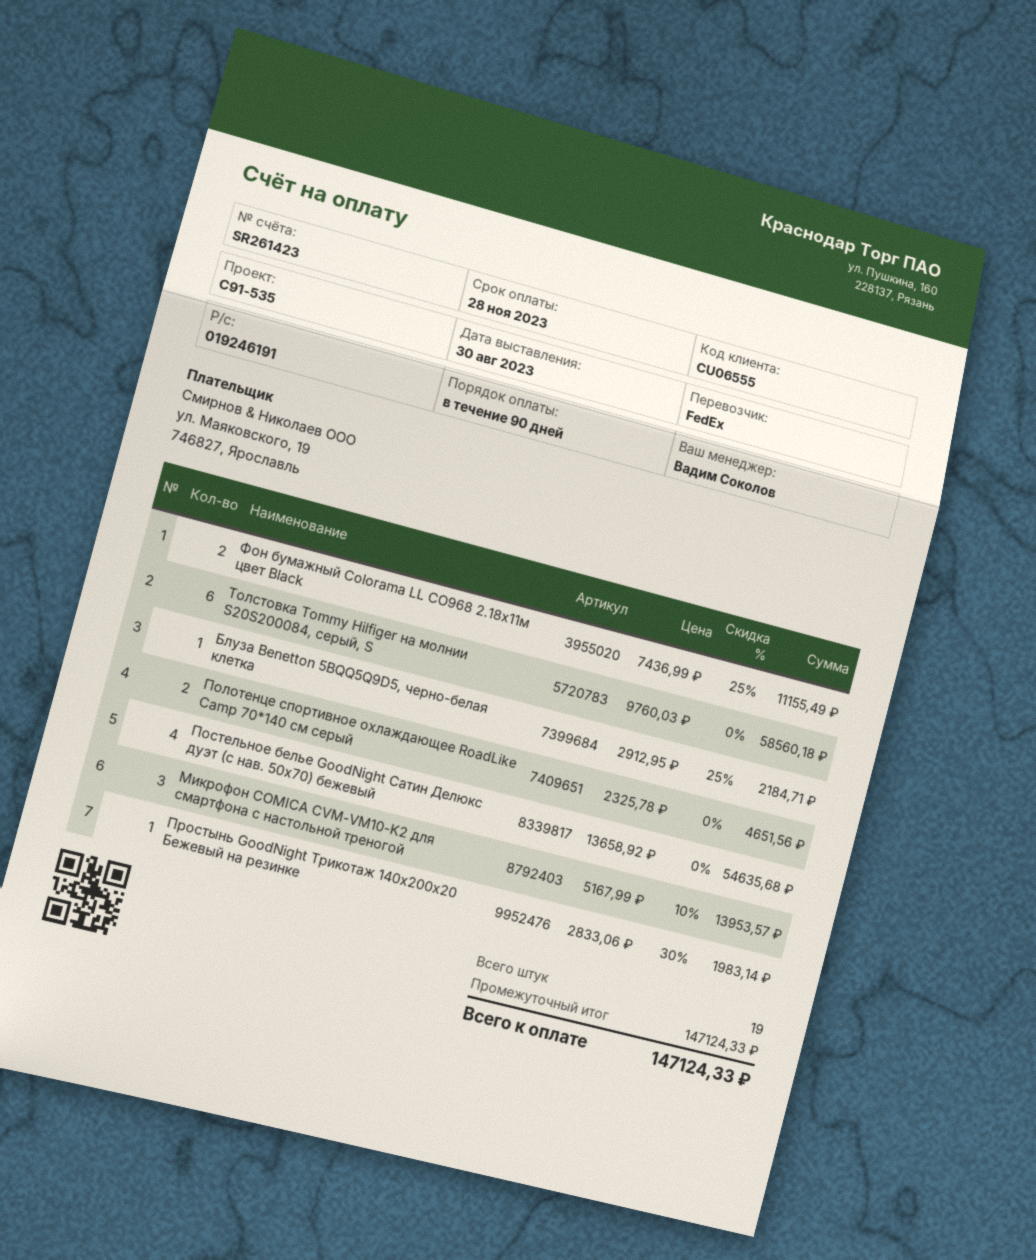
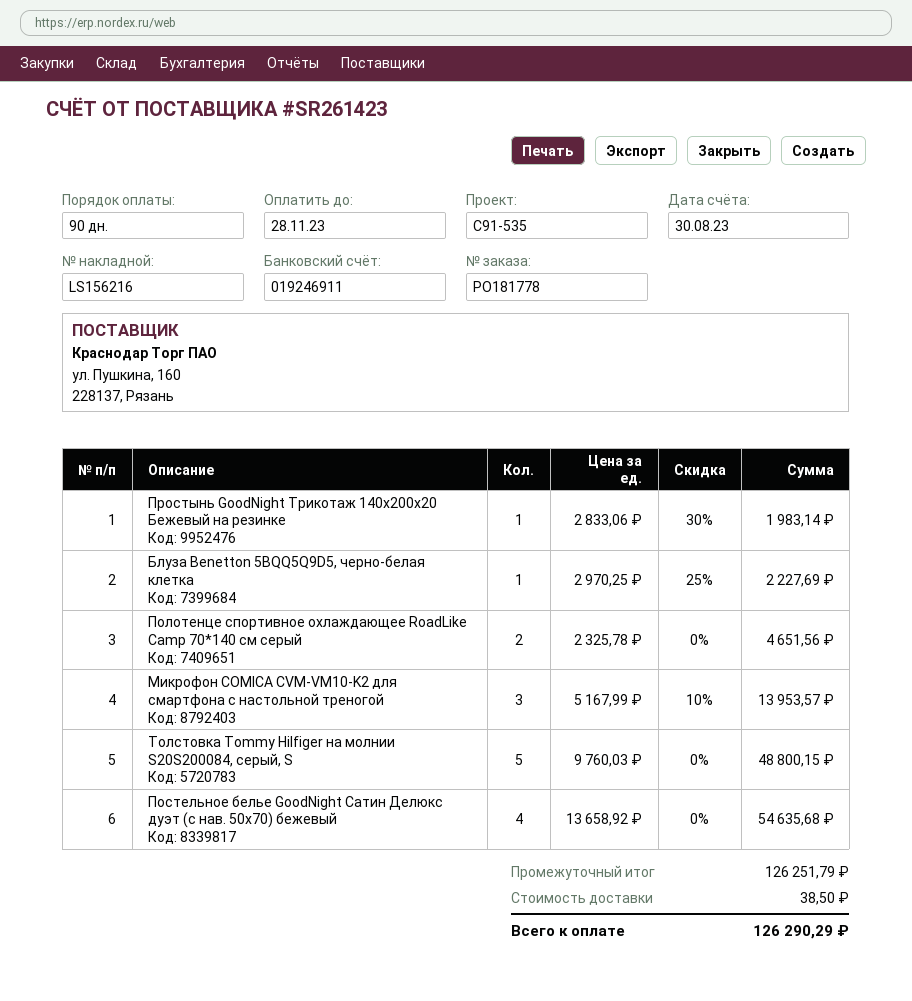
bank account: 019246191 -> 019246911
Фон бумажный Colorama LL CO968 2.18x11м цвет Black: 2 x 7436.99 - 25% = 11155.49 -> none
Толстовка Tommy Hilfiger на молнии S20S200084, серый, S: 6 x 9760.03 = 58560.18 -> 5 x 9760.03 = 48800.15
Блуза Benetton 5BQQ5Q9D5, черно-белая клетка: 1 x 2912.95 - 25% = 2184.71 -> 1 x 2970.25 - 25% = 2227.69
subtotal: 147124.33 -> 126251.79
shipping: none -> 38.50
total: 147124.33 -> 126290.29

